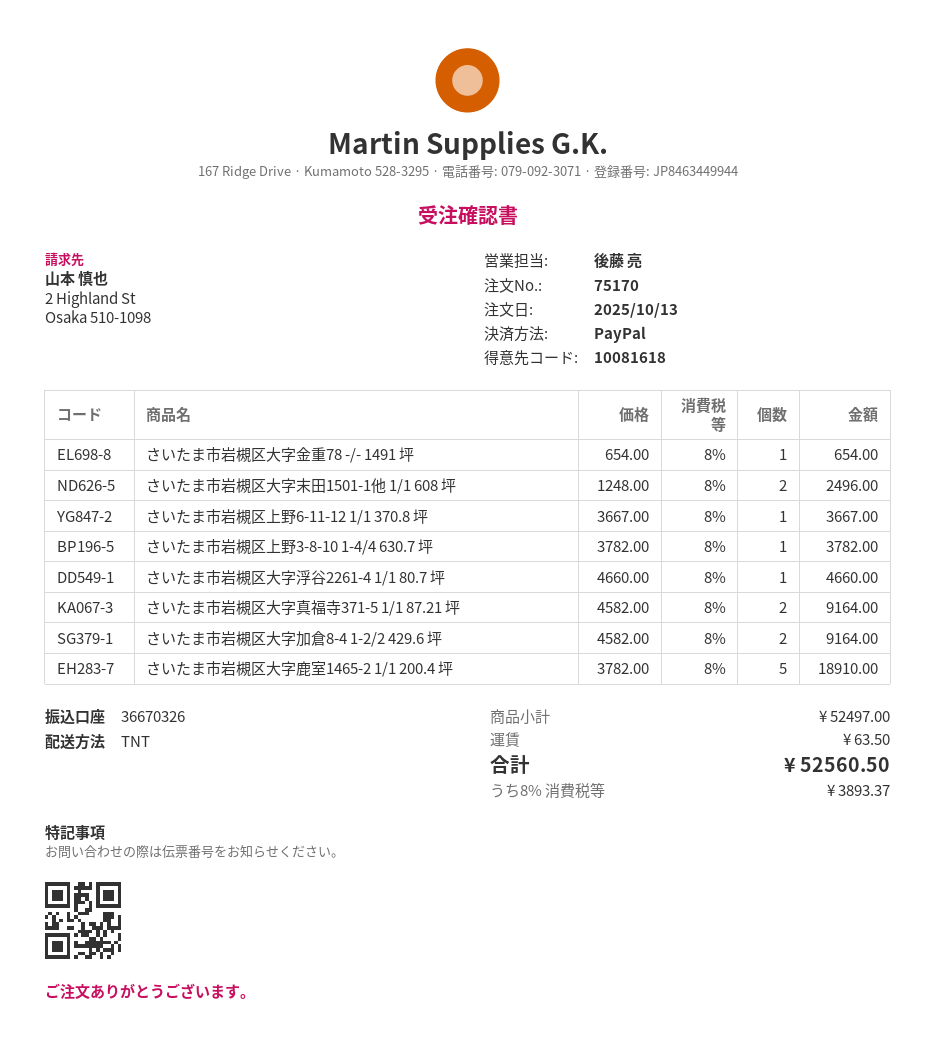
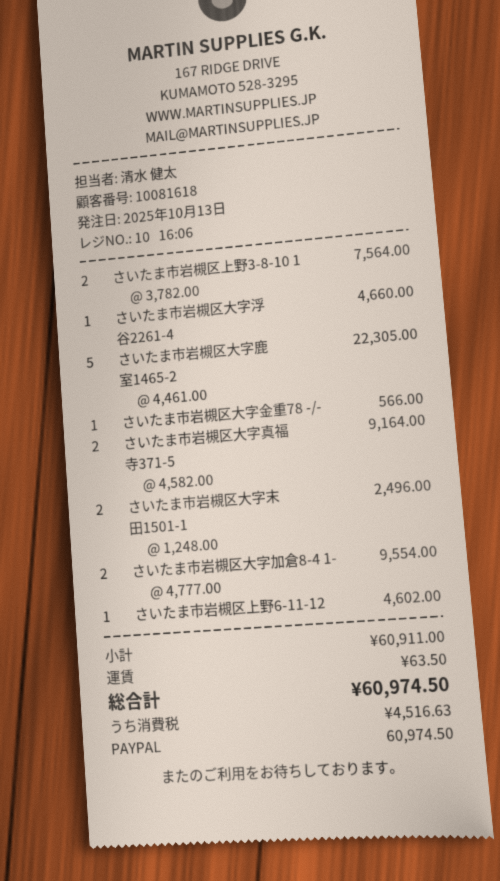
sales rep: 後藤 亮 -> 清水 健太
さいたま市岩槻区大字金重78 -/- 1491 坪: 1 x 654.00 = 654.00 -> 1 x 566.00 = 566.00
さいたま市岩槻区上野6-11-12 1/1 370.8 坪: 1 x 3667.00 = 3667.00 -> 1 x 4602.00 = 4602.00
さいたま市岩槻区上野3-8-10 1-4/4 630.7 坪: 1 x 3782.00 = 3782.00 -> 2 x 3782.00 = 7564.00
さいたま市岩槻区大字加倉8-4 1-2/2 429.6 坪: 2 x 4582.00 = 9164.00 -> 2 x 4777.00 = 9554.00
さいたま市岩槻区大字鹿室1465-2 1/1 200.4 坪: 5 x 3782.00 = 18910.00 -> 5 x 4461.00 = 22305.00
subtotal: 52497.00 -> 60911.00
tax: 3893.37 -> 4516.63
total: 52560.50 -> 60974.50

